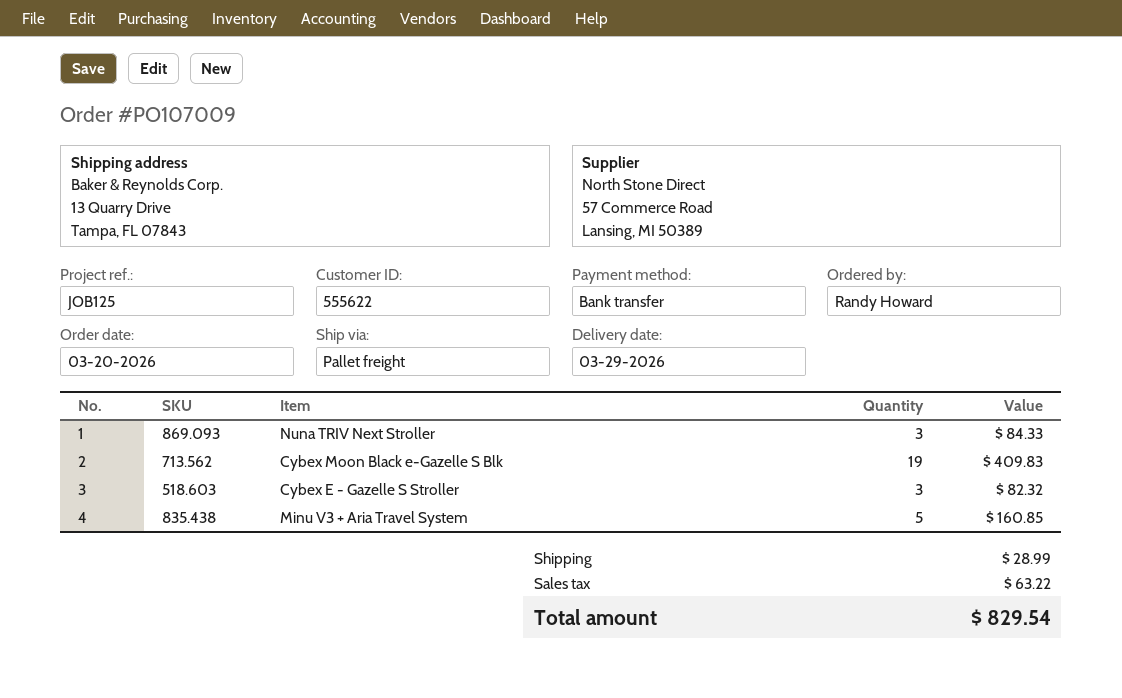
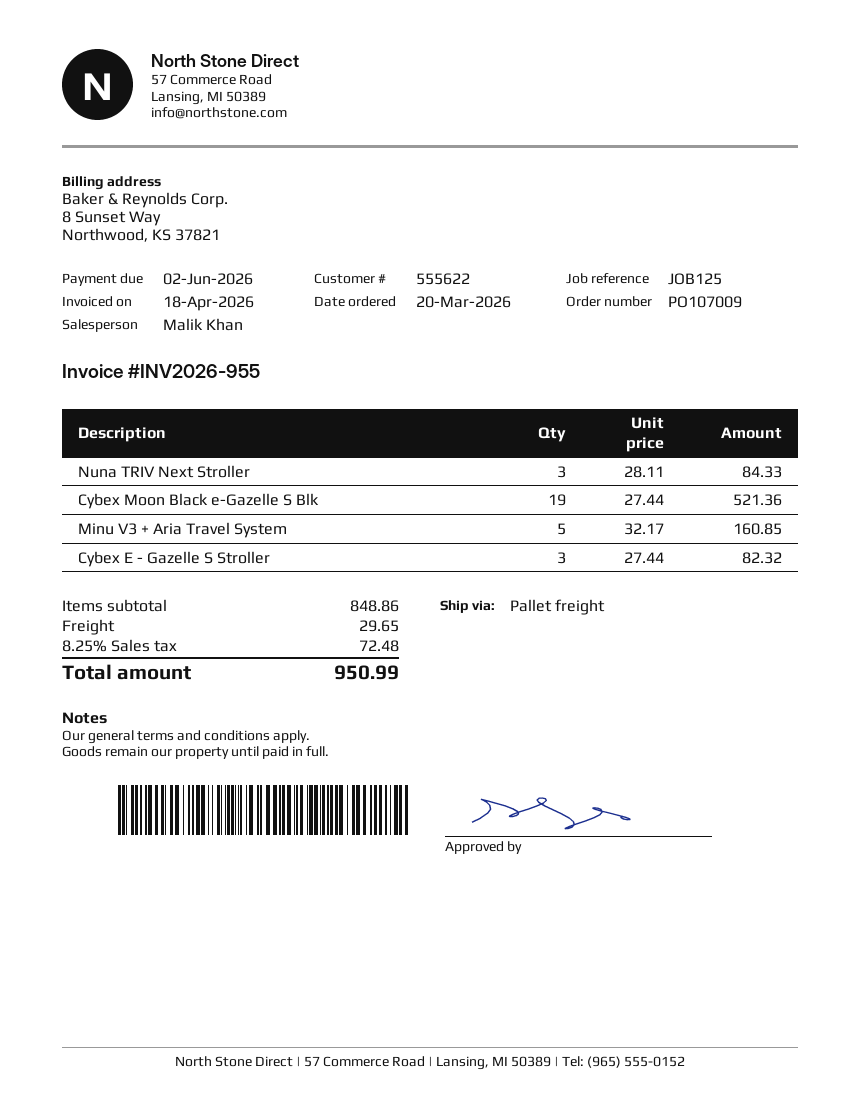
Cybex Moon Black e-Gazelle S Blk: 19 for 409.83 -> 19 for 521.36
shipping: 28.99 -> 29.65
tax: 63.22 -> 72.48
total: 829.54 -> 950.99

